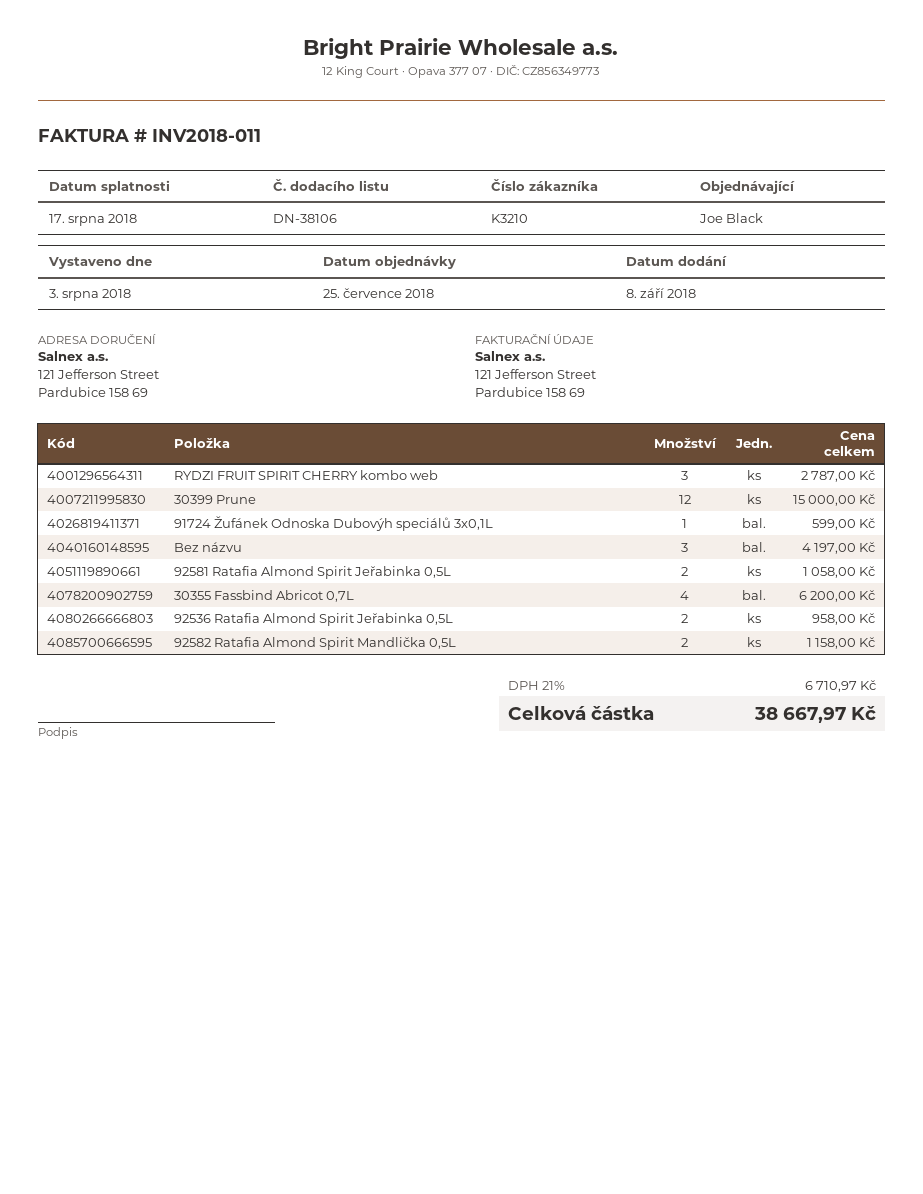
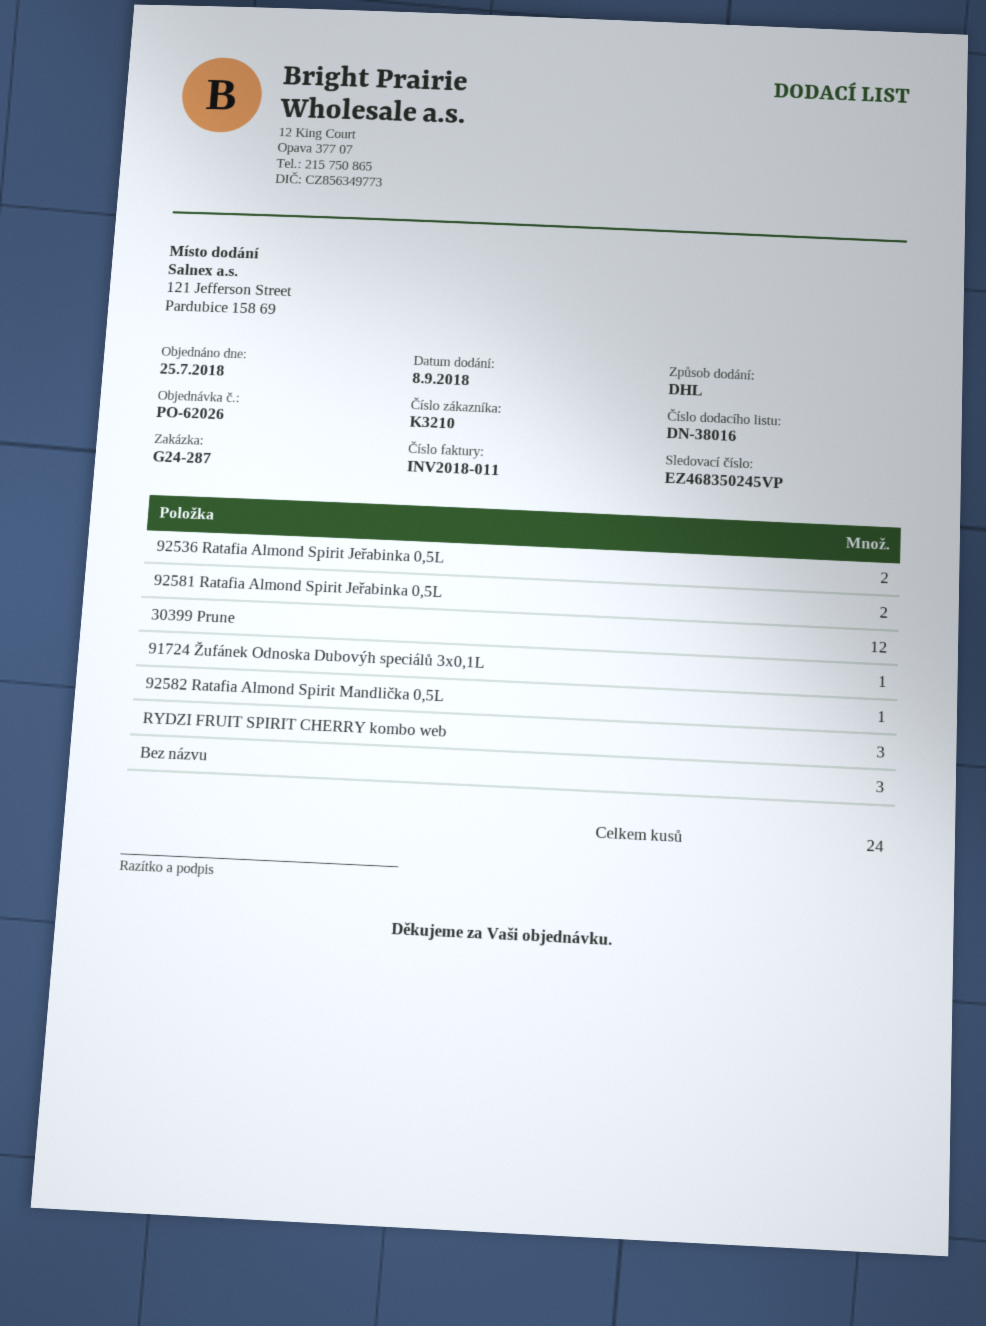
delivery note number: DN-38106 -> DN-38016
30355 Fassbind Abricot 0,7L: 4 -> none
92582 Ratafia Almond Spirit Mandlička 0,5L: 2 -> 1

